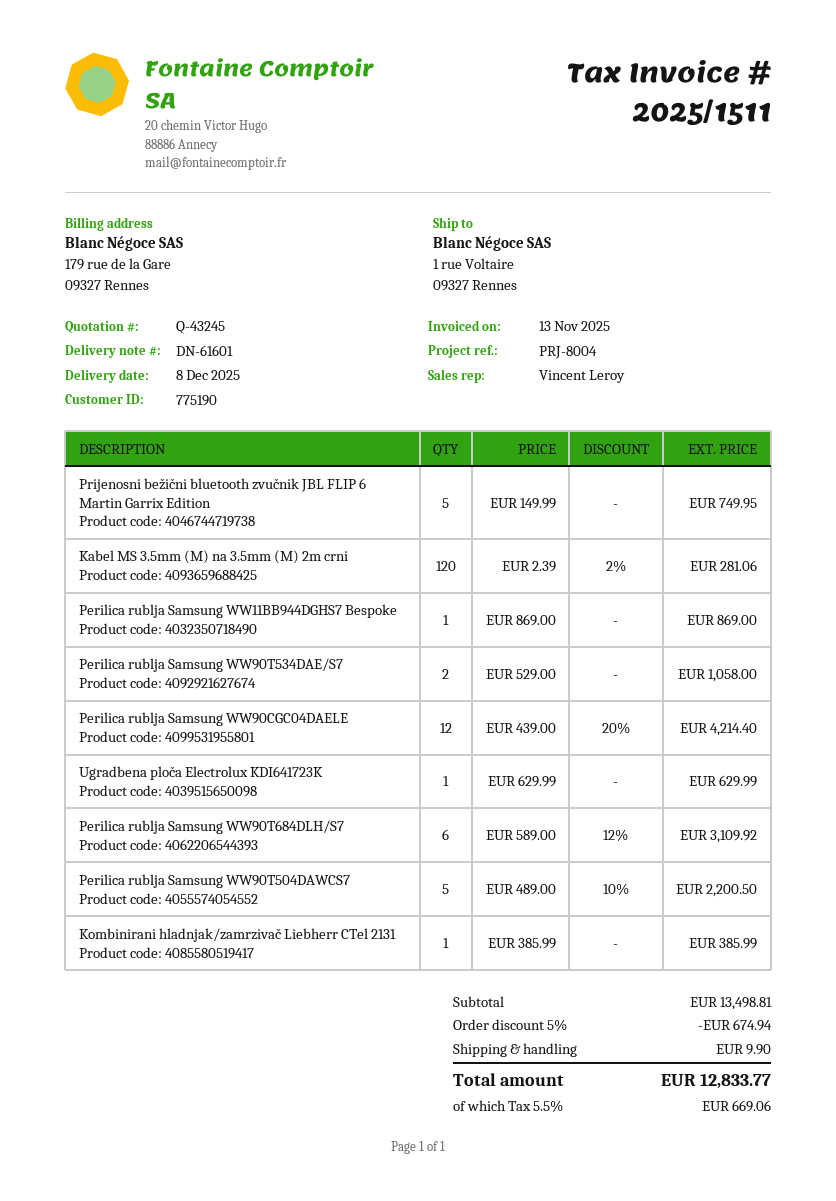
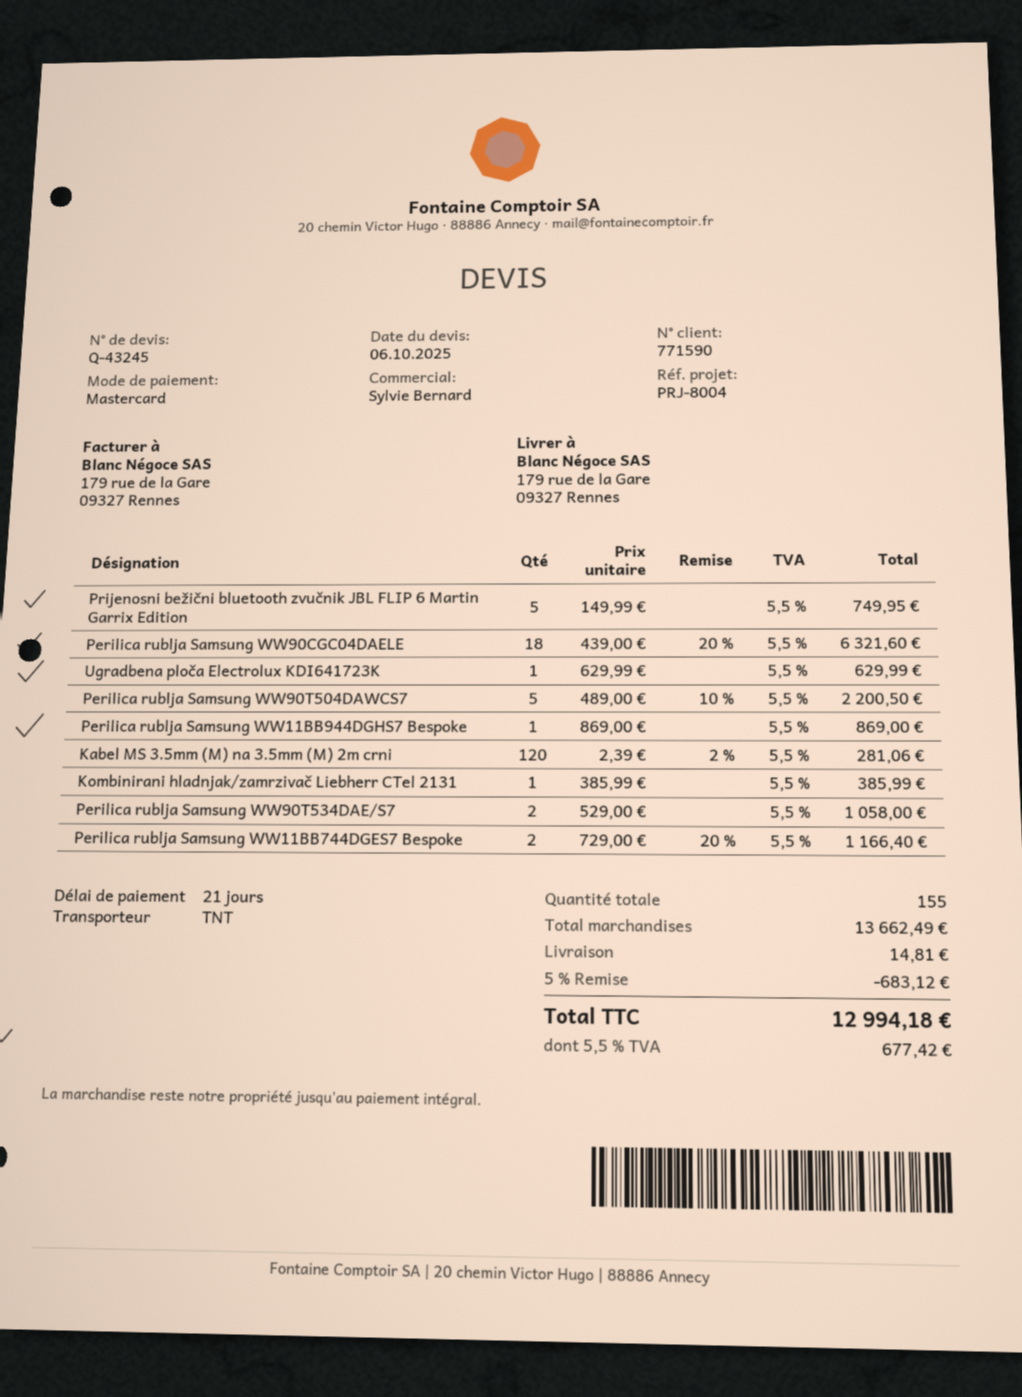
customer number: 775190 -> 771590
sales rep: Vincent Leroy -> Sylvie Bernard
ship to: 1 rue Voltaire, 09327 Rennes -> 179 rue de la Gare, 09327 Rennes
Perilica rublja Samsung WW90CGC04DAELE: 12 x 439.00 - 20% = 4214.40 -> 18 x 439.00 - 20% = 6321.60
Perilica rublja Samsung WW90T684DLH/S7: 6 x 589.00 - 12% = 3109.92 -> none
Perilica rublja Samsung WW11BB744DGES7 Bespoke: none -> 2 x 729.00 - 20% = 1166.40
subtotal: 13498.81 -> 13662.49
discount: 5% = 674.94 -> 5% = 683.12
shipping: 9.90 -> 14.81
tax: 5.5% = 669.06 -> 5.5% = 677.42
total: 12833.77 -> 12994.18

